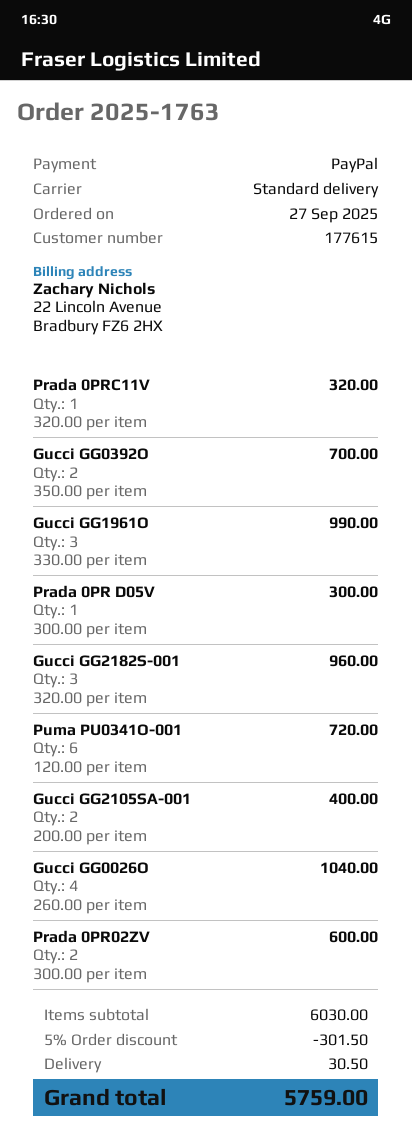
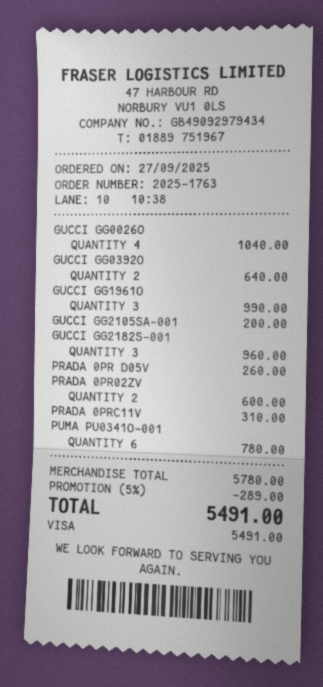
payment method: PayPal -> Visa
Prada 0PRC11V: 1 for 320.00 -> 1 for 310.00
Gucci GG0392O: 2 for 700.00 -> 2 for 640.00
Prada 0PR D05V: 1 for 300.00 -> 1 for 260.00
Puma PU0341O-001: 6 for 720.00 -> 6 for 780.00
Gucci GG2105SA-001: 2 for 400.00 -> 1 for 200.00
subtotal: 6030.00 -> 5780.00
discount: 5% = 301.50 -> 5% = 289.00
shipping: 30.50 -> none
total: 5759.00 -> 5491.00

